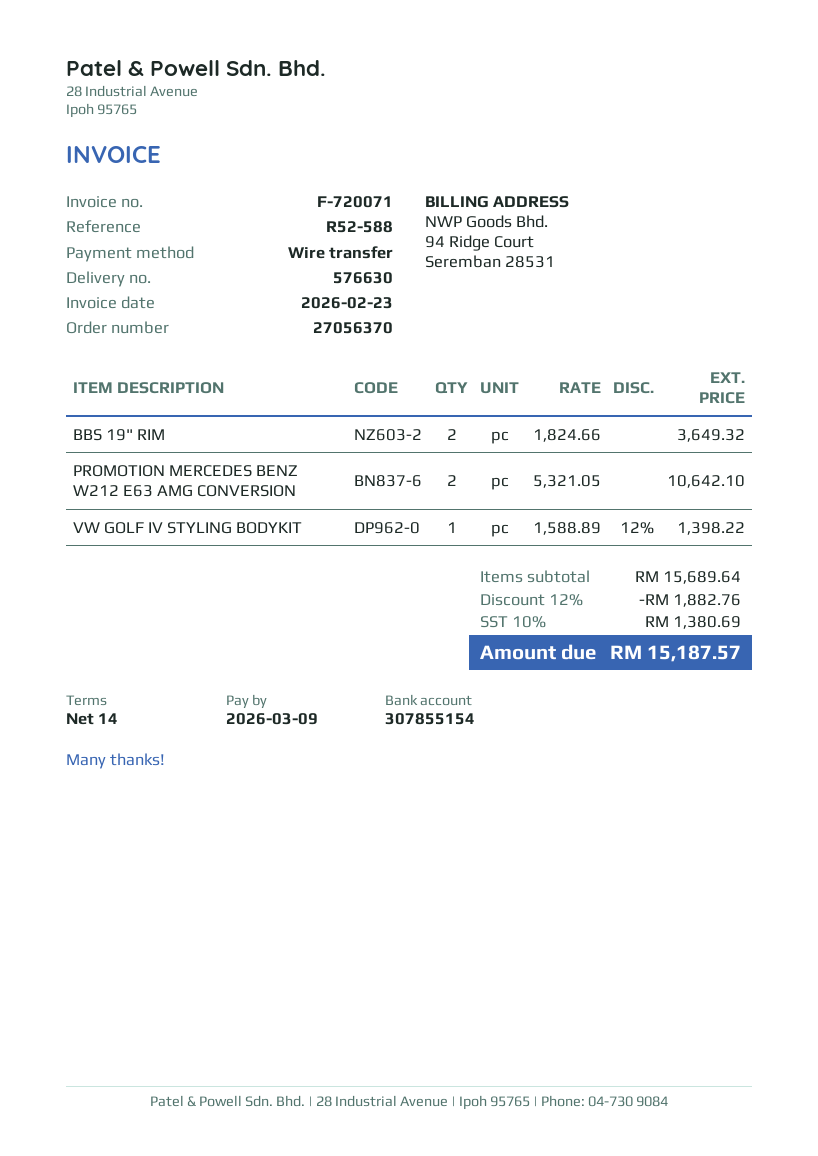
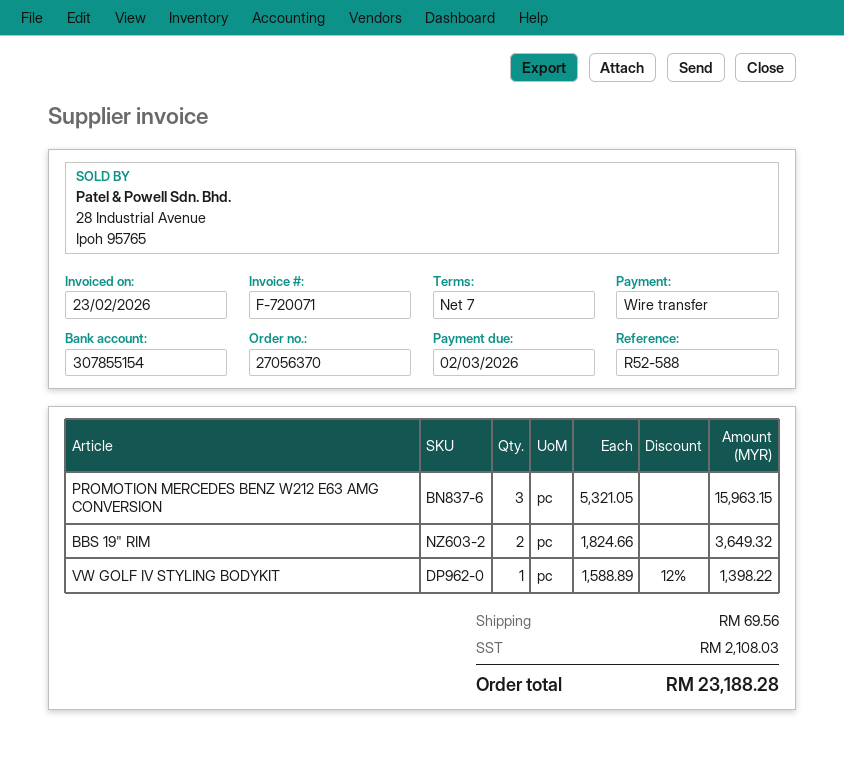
payment terms: 14 days -> 7 days
due date: 2026-03-09 -> 2026-03-02
PROMOTION MERCEDES BENZ W212 E63 AMG CONVERSION: 2 x 5321.05 = 10642.10 -> 3 x 5321.05 = 15963.15
discount: 12% = 1882.76 -> none
shipping: none -> 69.56
tax: 1380.69 -> 2108.03
total: 15187.57 -> 23188.28

